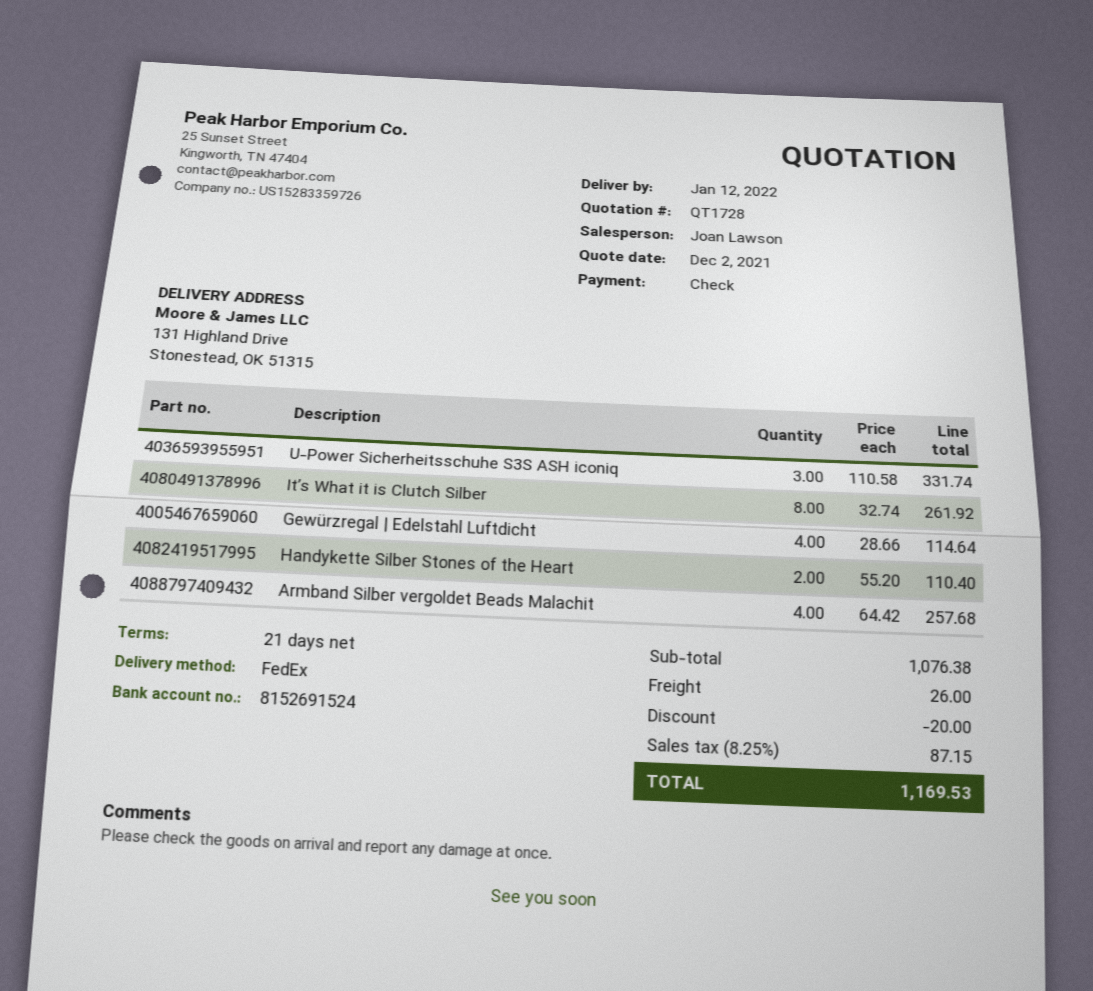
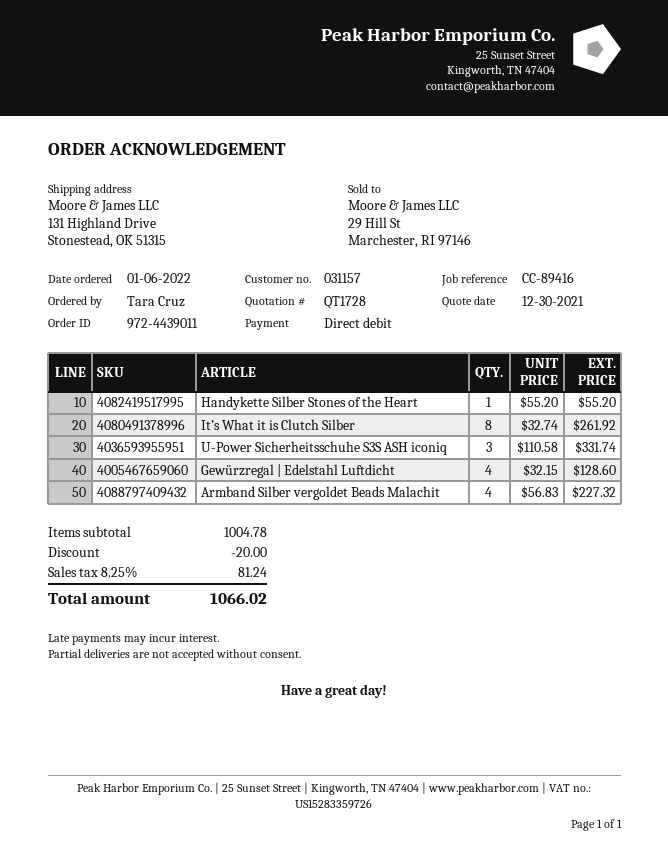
quote date: 2021-12-02 -> 2021-12-30
payment method: cheque -> direct debit
Gewürzregal | Edelstahl Luftdicht: 4 x 28.66 = 114.64 -> 4 x 32.15 = 128.60
Handykette Silber Stones of the Heart: 2 x 55.20 = 110.40 -> 1 x 55.20 = 55.20
Armband Silber vergoldet Beads Malachit: 4 x 64.42 = 257.68 -> 4 x 56.83 = 227.32
subtotal: 1076.38 -> 1004.78
shipping: 26.00 -> none
tax: 8.25% = 87.15 -> 8.25% = 81.24
total: 1169.53 -> 1066.02

